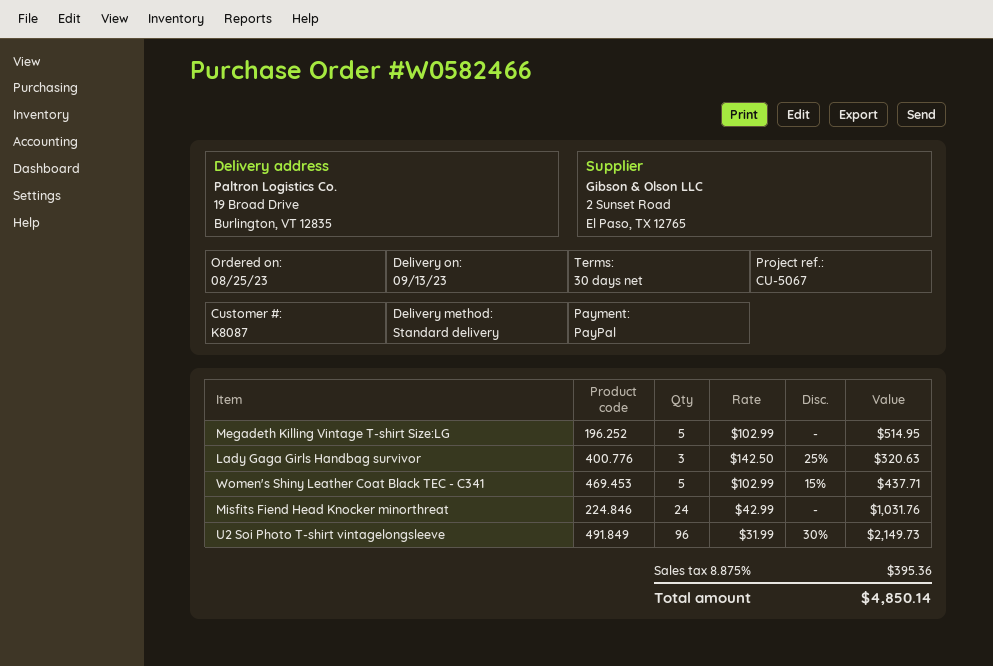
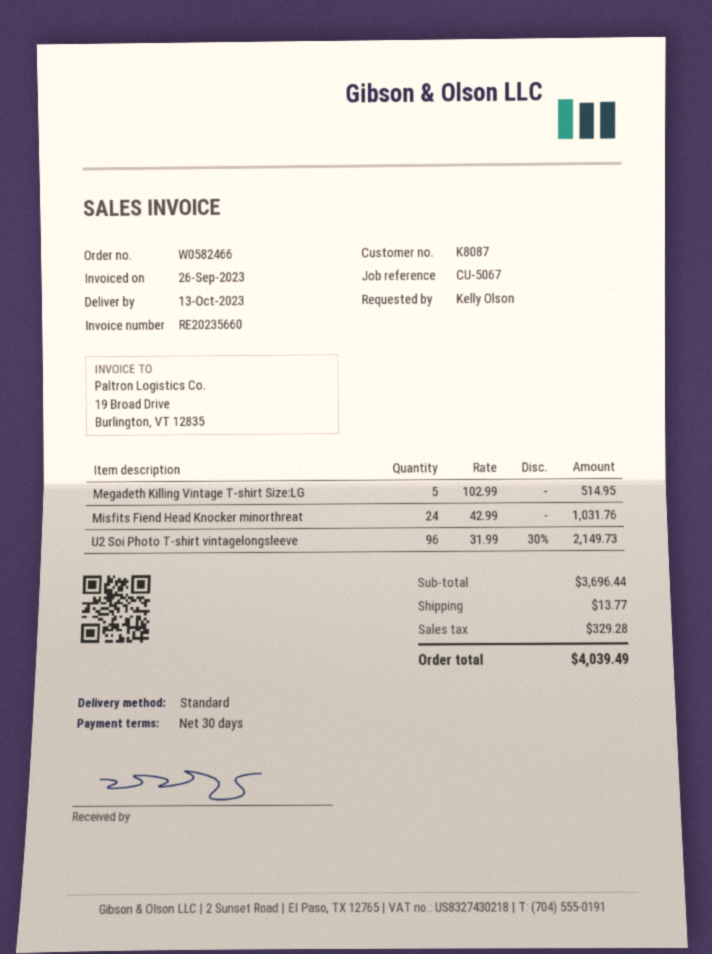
delivery date: 2023-09-13 -> 2023-10-13
Lady Gaga Girls Handbag survivor: 3 x 142.50 - 25% = 320.63 -> none
Women's Shiny Leather Coat Black TEC - C341: 5 x 102.99 - 15% = 437.71 -> none
shipping: none -> 13.77
tax: 395.36 -> 329.28
total: 4850.14 -> 4039.49

